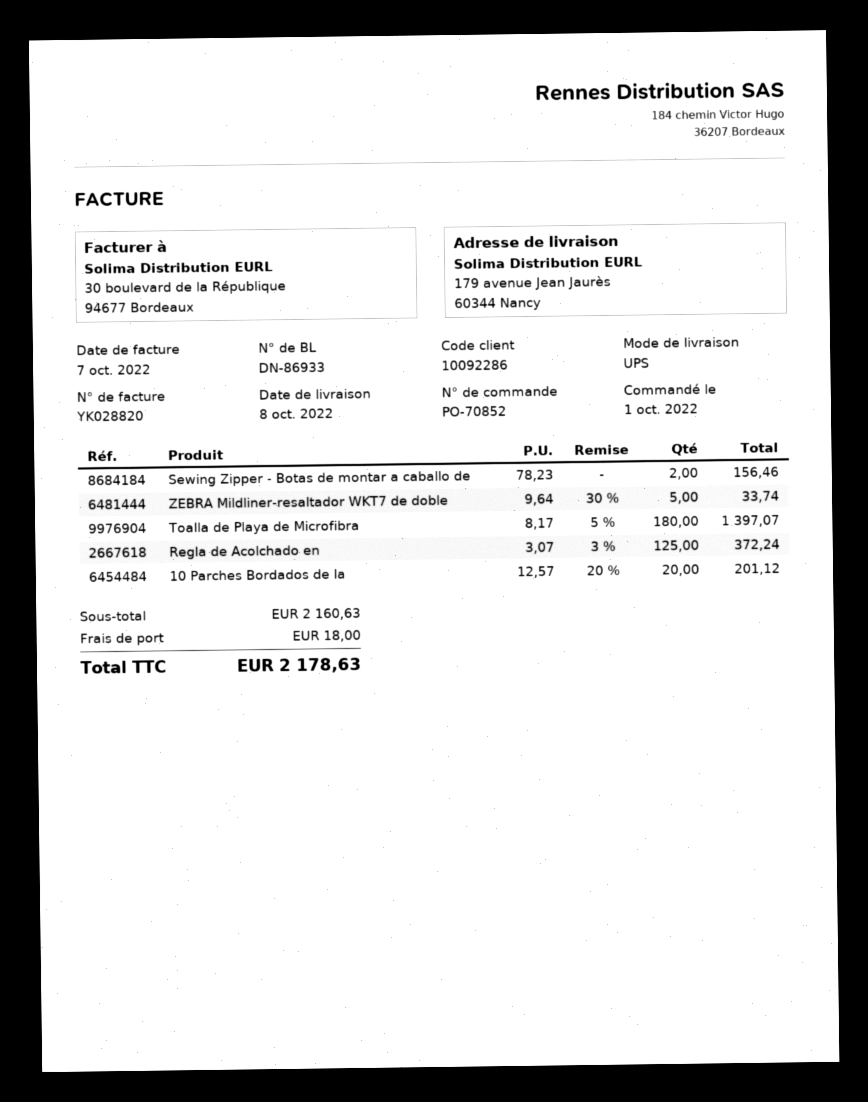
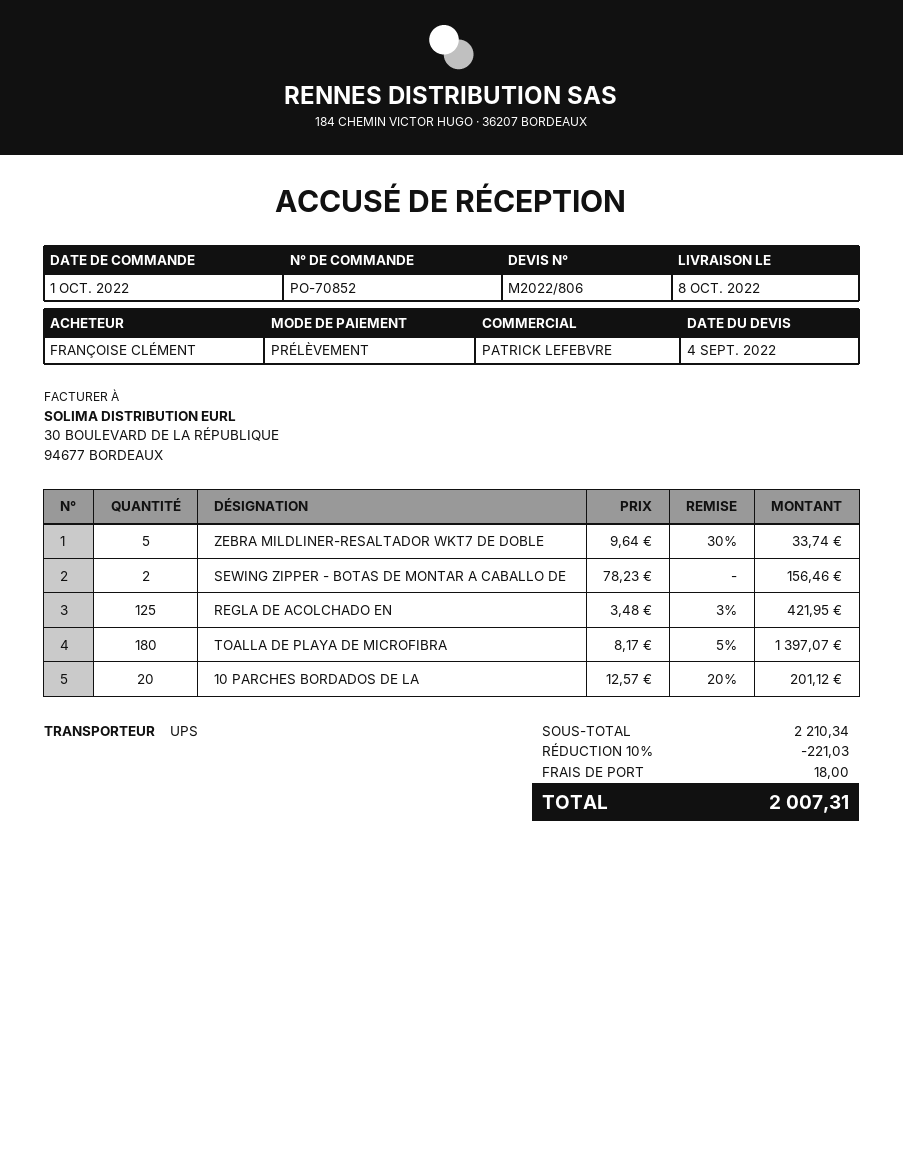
Regla de Acolchado en: 125 x 3.07 - 3% = 372.24 -> 125 x 3.48 - 3% = 421.95
subtotal: 2160.63 -> 2210.34
discount: none -> 10% = 221.03
total: 2178.63 -> 2007.31

